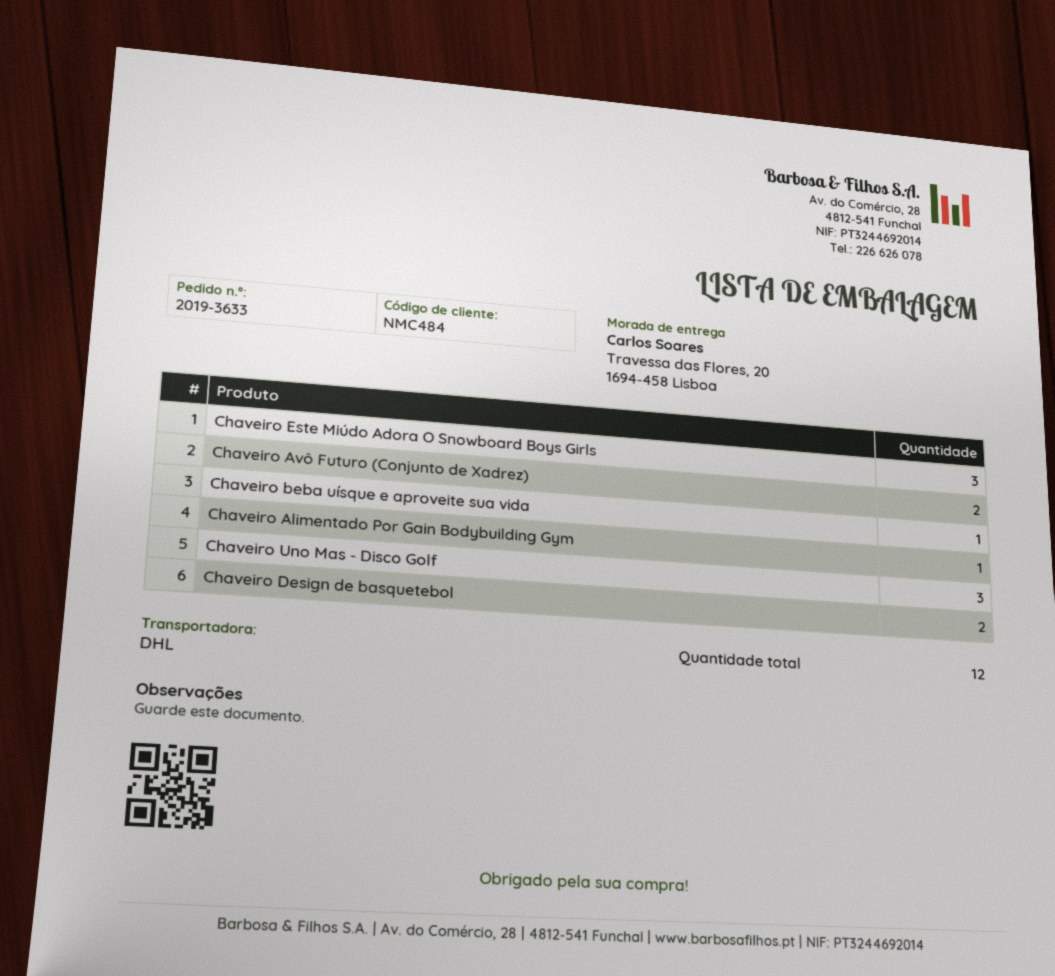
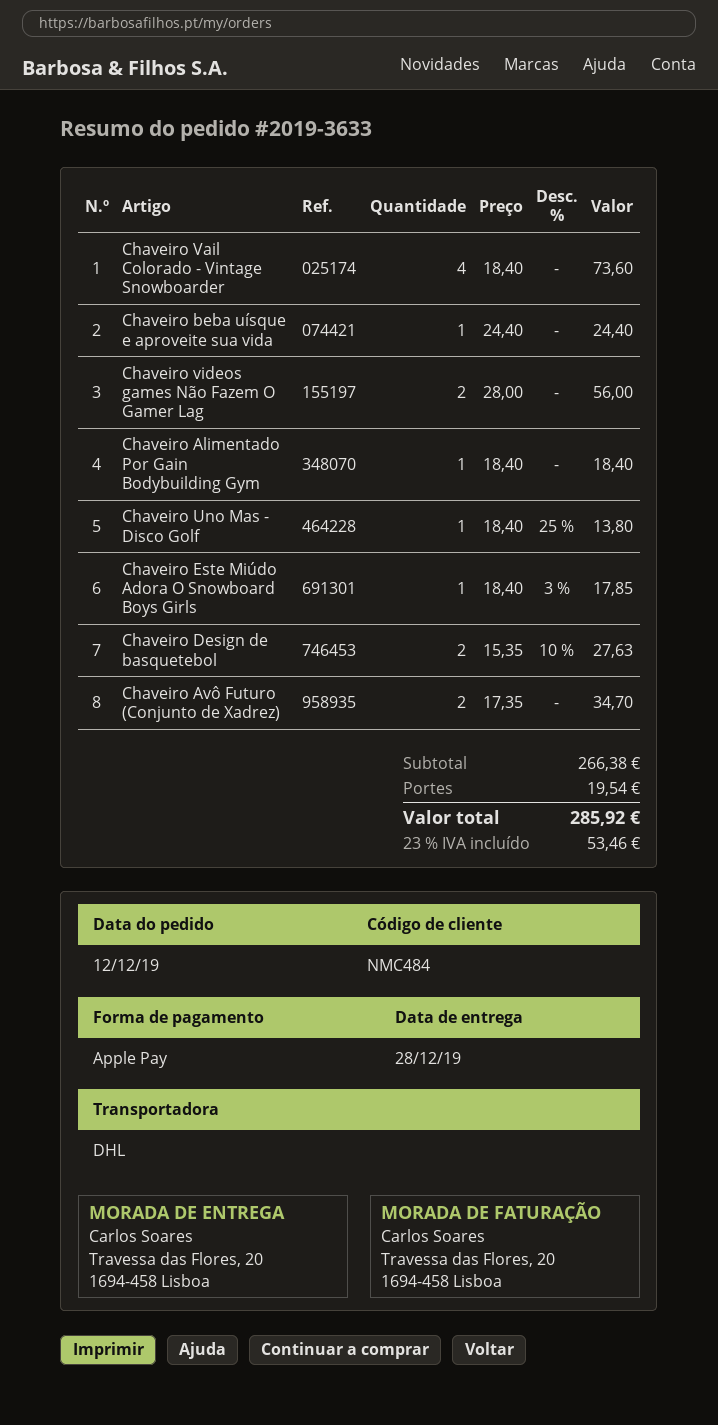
Chaveiro Este Miúdo Adora O Snowboard Boys Girls: 3 -> 1
Chaveiro Uno Mas - Disco Golf: 3 -> 1
Chaveiro Vail Colorado - Vintage Snowboarder: none -> 4
Chaveiro videos games Não Fazem O Gamer Lag: none -> 2

